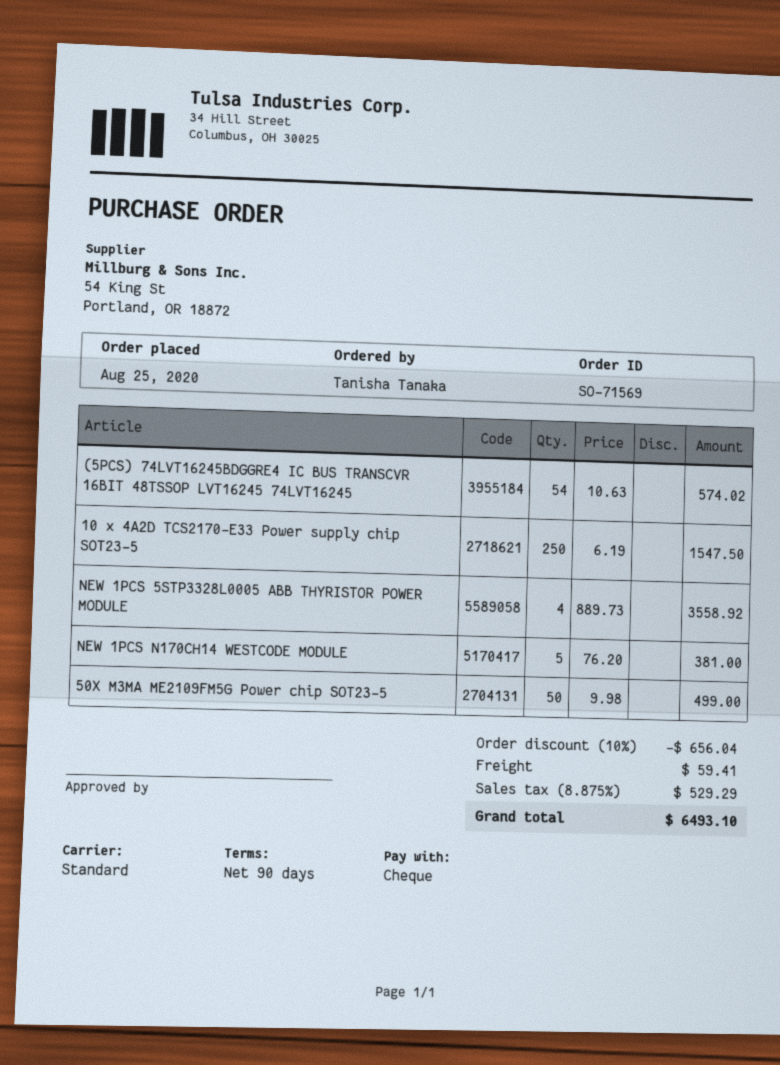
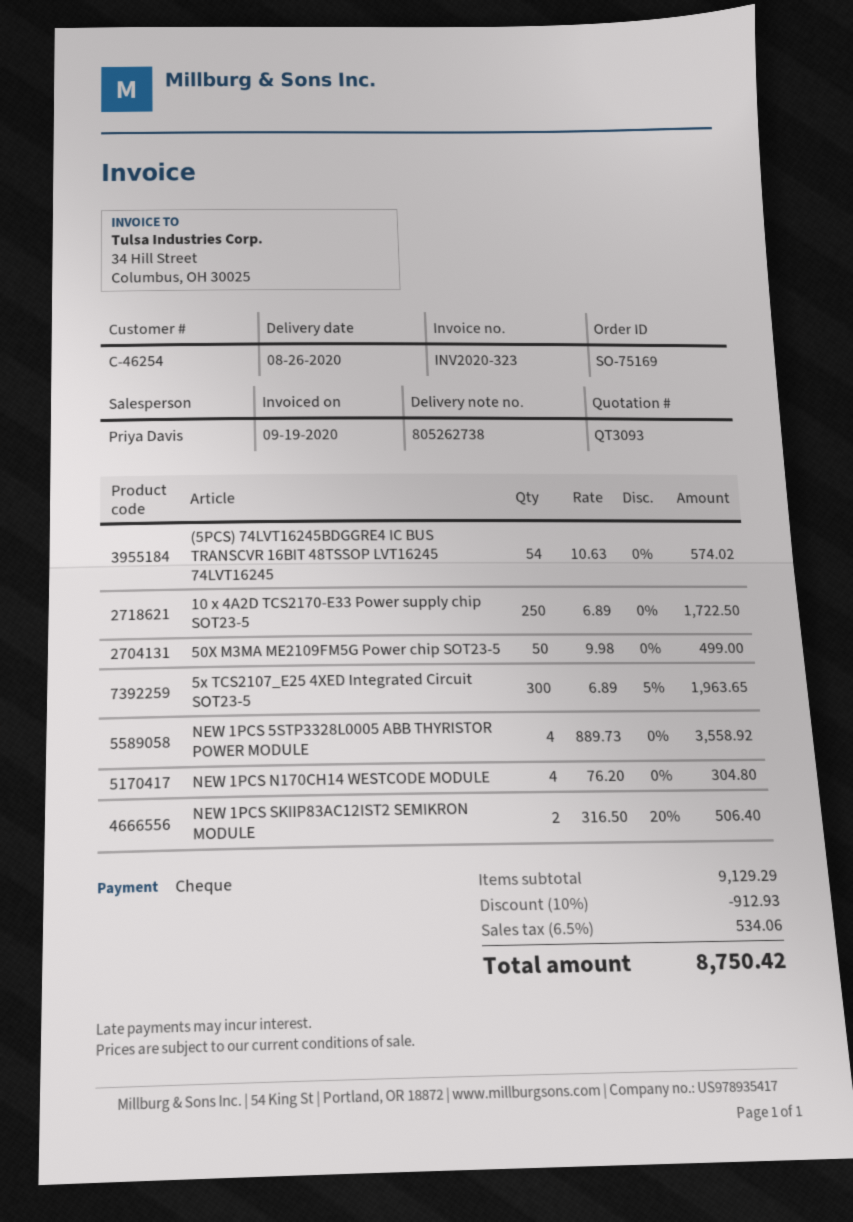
order number: SO-71569 -> SO-75169
10 x 4A2D TCS2170-E33 Power supply chip SOT23-5: 250 x 6.19 = 1547.50 -> 250 x 6.89 = 1722.50
NEW 1PCS N170CH14 WESTCODE MODULE: 5 x 76.20 = 381.00 -> 4 x 76.20 = 304.80
5x TCS2107_E25 4XED Integrated Circuit SOT23-5: none -> 300 x 6.89 - 5% = 1963.65
NEW 1PCS SKIIP83AC12IST2 SEMIKRON MODULE: none -> 2 x 316.50 - 20% = 506.40
discount: 10% = 656.04 -> 10% = 912.93
shipping: 59.41 -> none
tax: 8.875% = 529.29 -> 6.5% = 534.06
total: 6493.10 -> 8750.42

